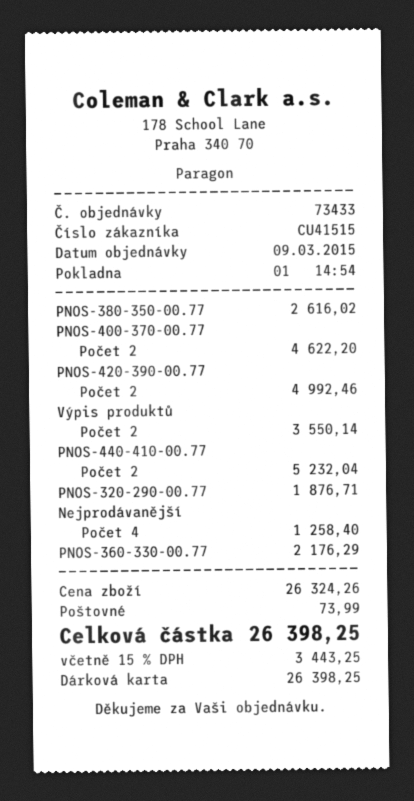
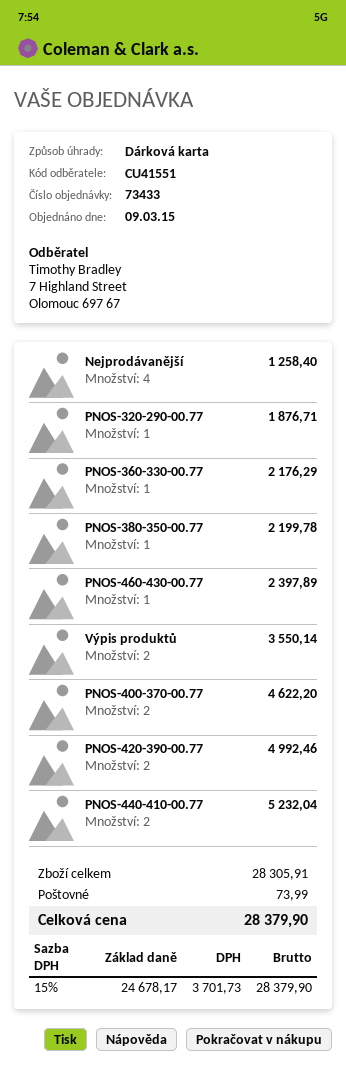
customer number: CU41515 -> CU41551
PNOS-380-350-00.77: 1 for 2616.02 -> 1 for 2199.78
PNOS-460-430-00.77: none -> 1 for 2397.89
subtotal: 26324.26 -> 28305.91
tax: 15% = 3443.25 -> 15% = 3701.73
total: 26398.25 -> 28379.90

